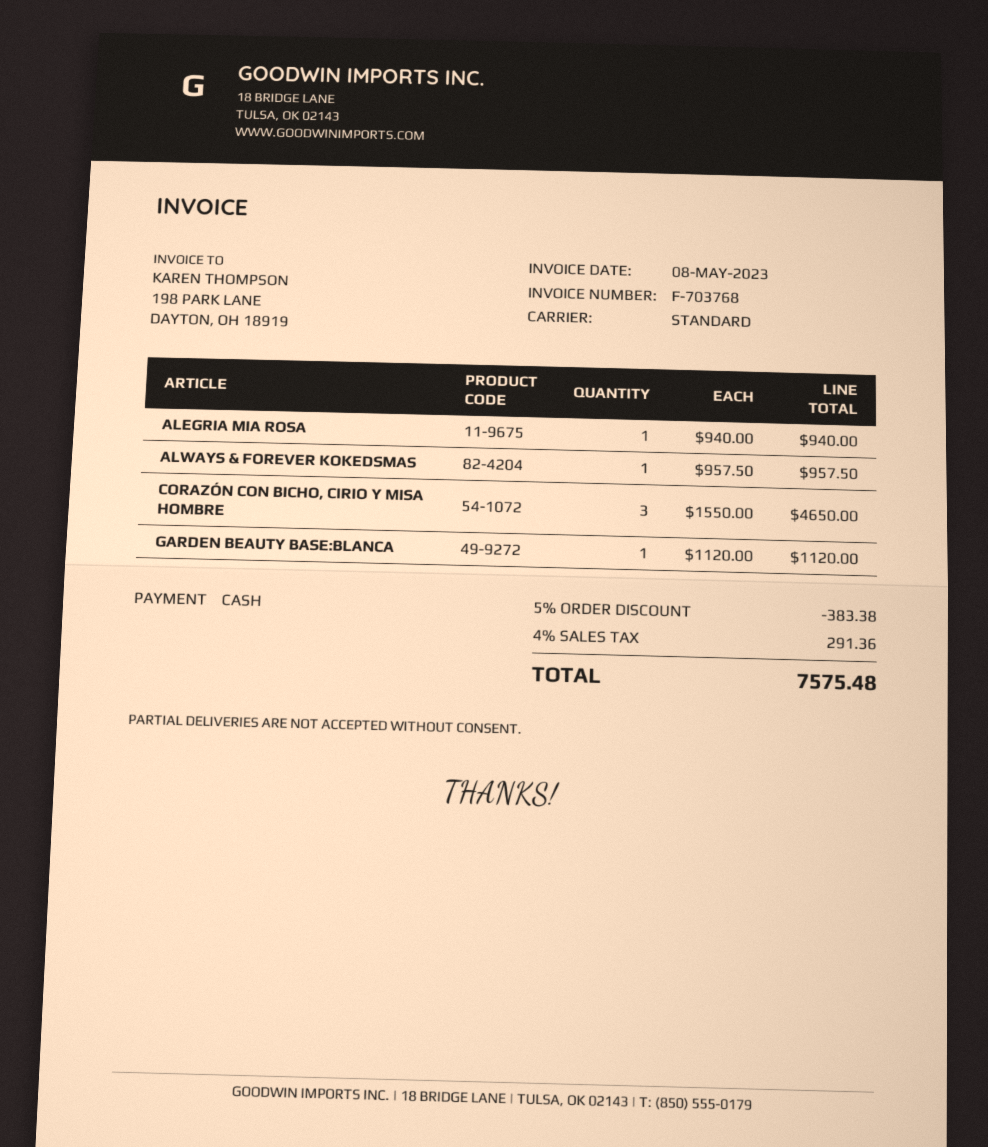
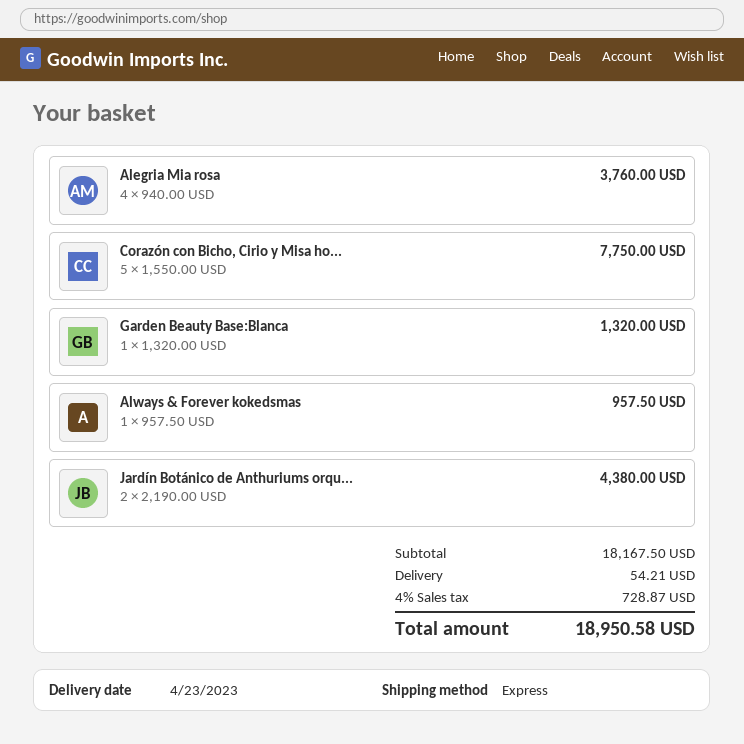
shipping method: standard -> express
ALEGRIA MIA ROSA: 1 x 940.00 = 940.00 -> 4 x 940.00 = 3760.00
CORAZÓN CON BICHO, CIRIO Y MISA HOMBRE: 3 x 1550.00 = 4650.00 -> 5 x 1550.00 = 7750.00
GARDEN BEAUTY BASE:BLANCA: 1 x 1120.00 = 1120.00 -> 1 x 1320.00 = 1320.00
Jardín Botánico de Anthuriums orqu...: none -> 2 x 2190.00 = 4380.00
discount: 5% = 383.38 -> none
shipping: none -> 54.21
tax: 4% = 291.36 -> 4% = 728.87
total: 7575.48 -> 18950.58

